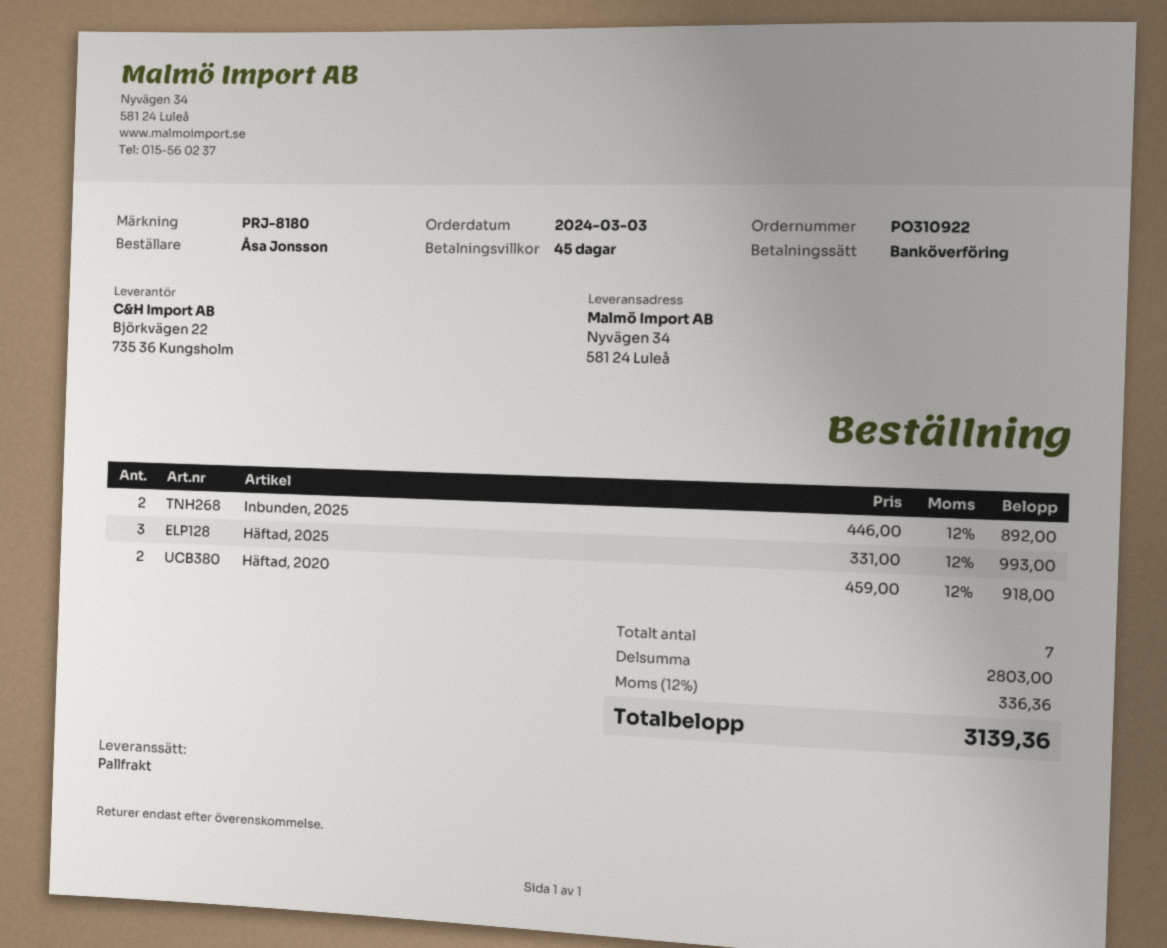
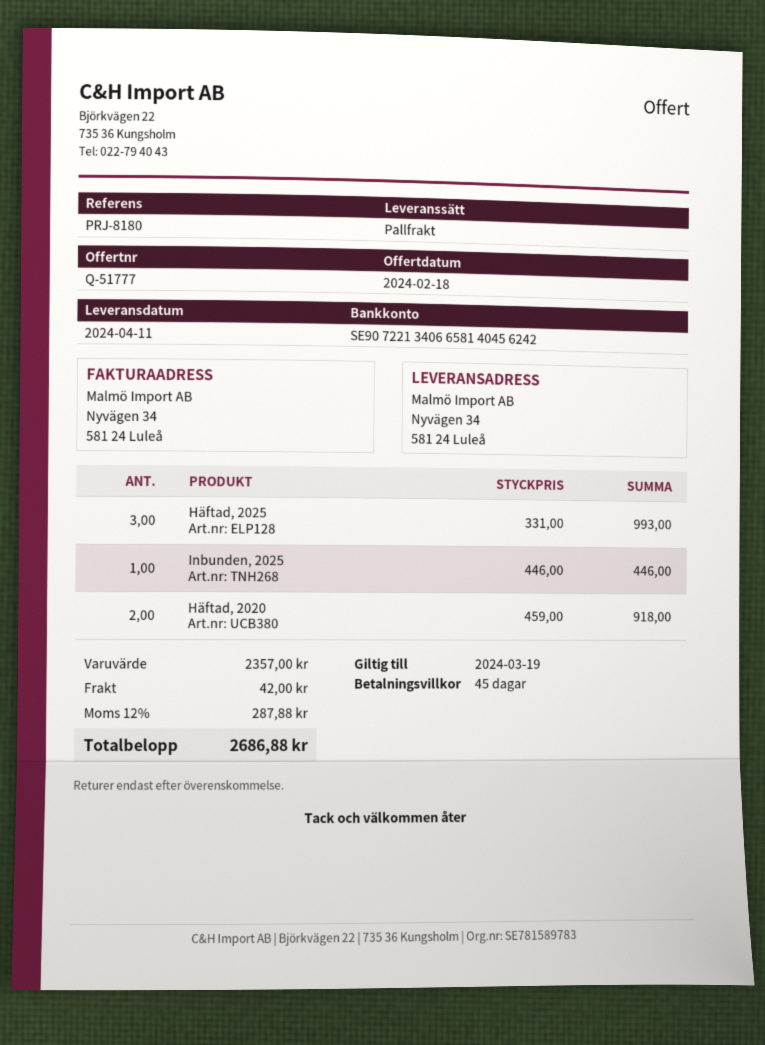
Inbunden, 2025: 2 x 446.00 = 892.00 -> 1 x 446.00 = 446.00
subtotal: 2803.00 -> 2357.00
shipping: none -> 42.00
tax: 12% = 336.36 -> 12% = 287.88
total: 3139.36 -> 2686.88

